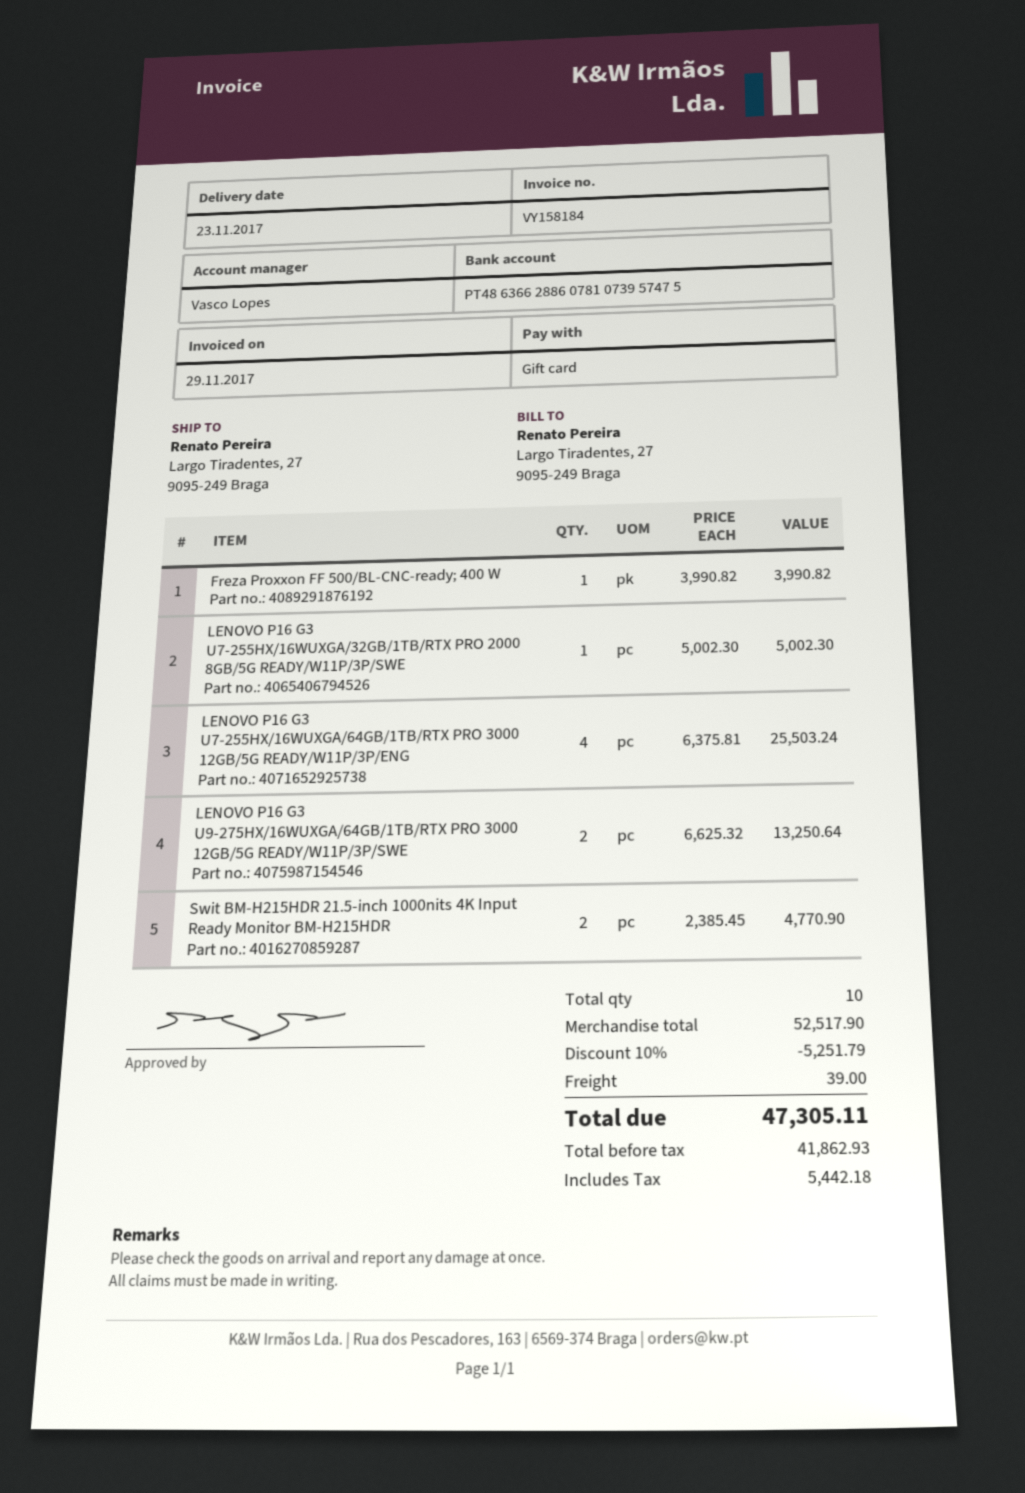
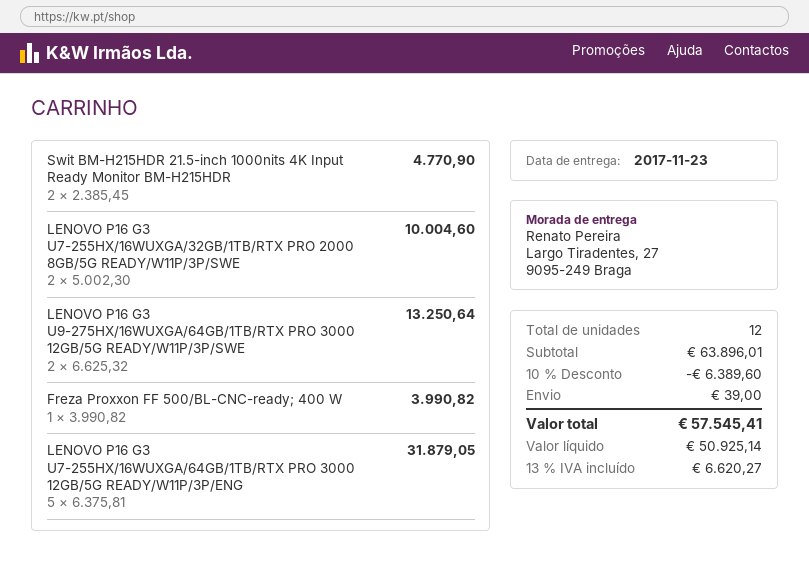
LENOVO P16 G3 U7-255HX/16WUXGA/32GB/1TB/RTX PRO 2000 8GB/5G READY/W11P/3P/SWE: 1 x 5002.30 = 5002.30 -> 2 x 5002.30 = 10004.60
LENOVO P16 G3 U7-255HX/16WUXGA/64GB/1TB/RTX PRO 3000 12GB/5G READY/W11P/3P/ENG: 4 x 6375.81 = 25503.24 -> 5 x 6375.81 = 31879.05
total quantity: 10 -> 12
subtotal: 52517.90 -> 63896.01
discount: 10% = 5251.79 -> 10% = 6389.60
net: 41862.93 -> 50925.14
tax: 5442.18 -> 6620.27
total: 47305.11 -> 57545.41

